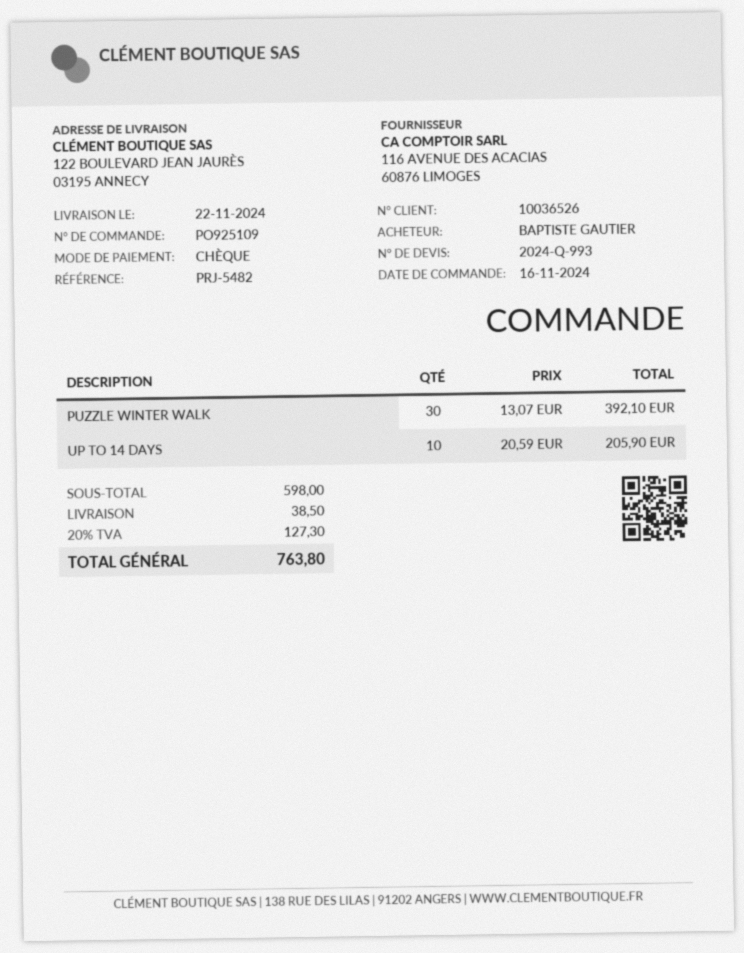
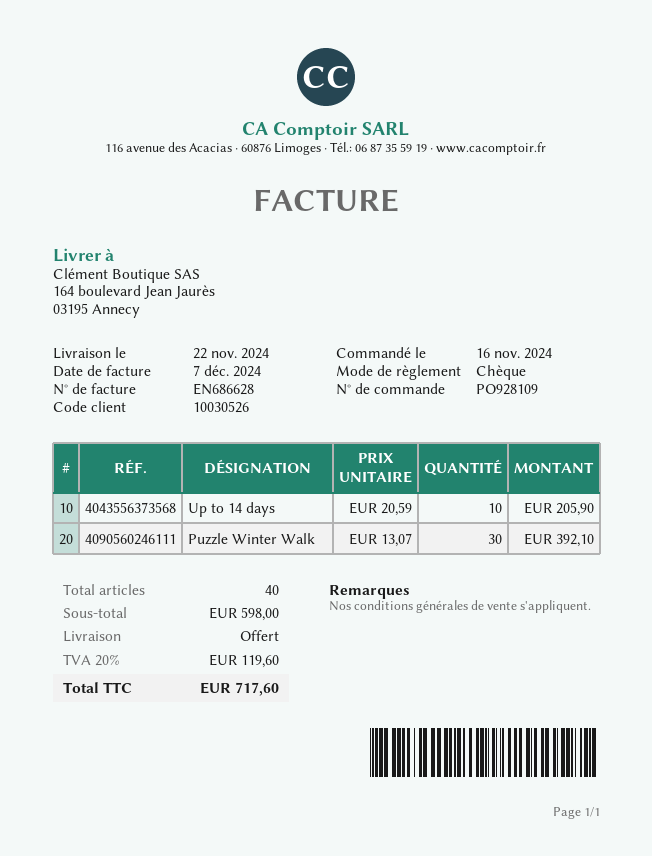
order number: PO925109 -> PO928109
customer number: 10036526 -> 10030526
ship to: 122 BOULEVARD JEAN JAURÈS, 03195 ANNECY -> 164 boulevard Jean Jaurès, 03195 Annecy
shipping: 38.50 -> 0.00
tax: 20% = 127.30 -> 20% = 119.60
total: 763.80 -> 717.60

